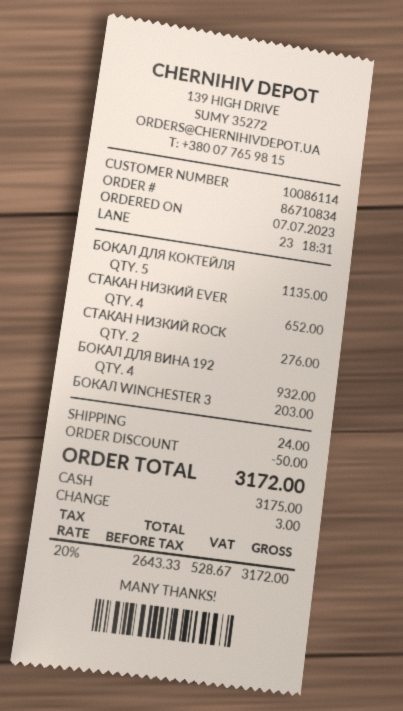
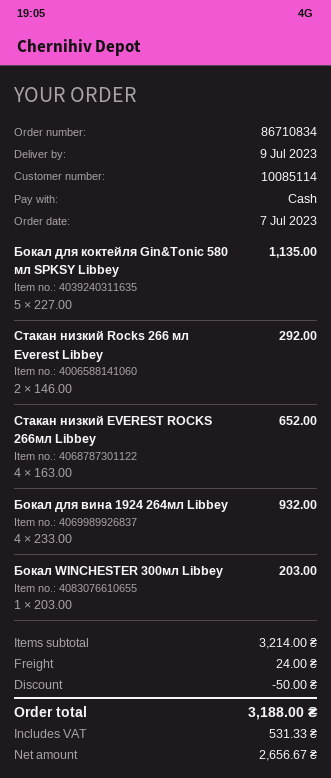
customer number: 10086114 -> 10085114
СТАКАН НИЗКИЙ ROCK: 2 for 276.00 -> 2 for 292.00
net: 2643.33 -> 2656.67
tax: 528.67 -> 531.33
total: 3172.00 -> 3188.00

